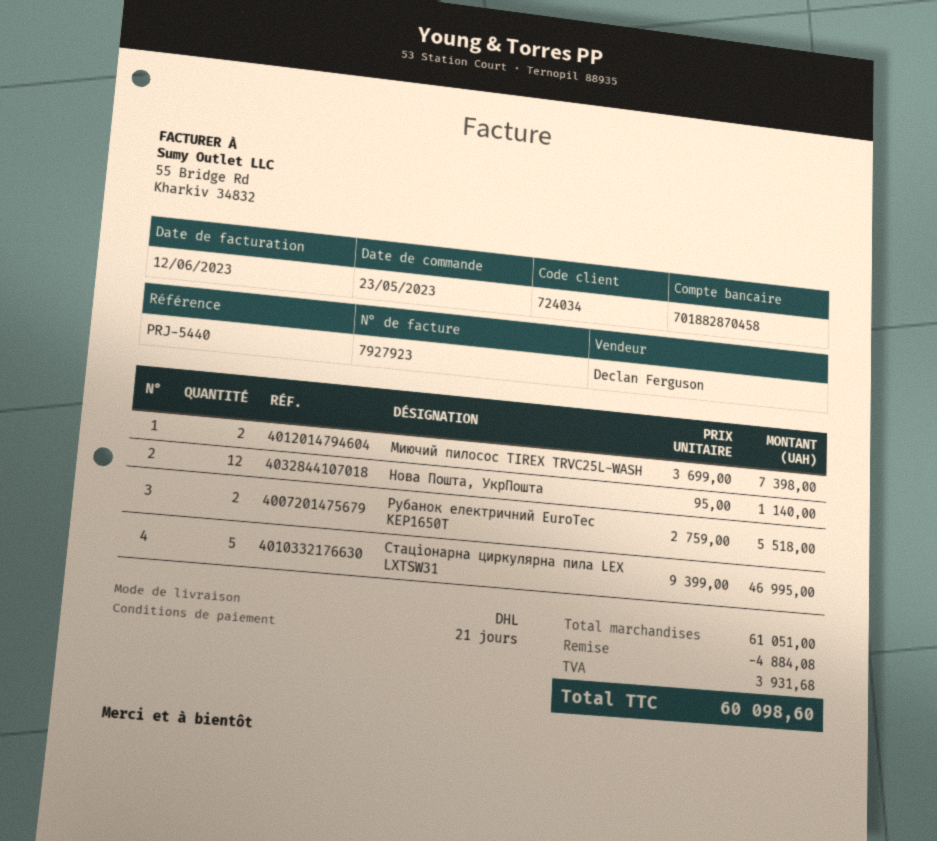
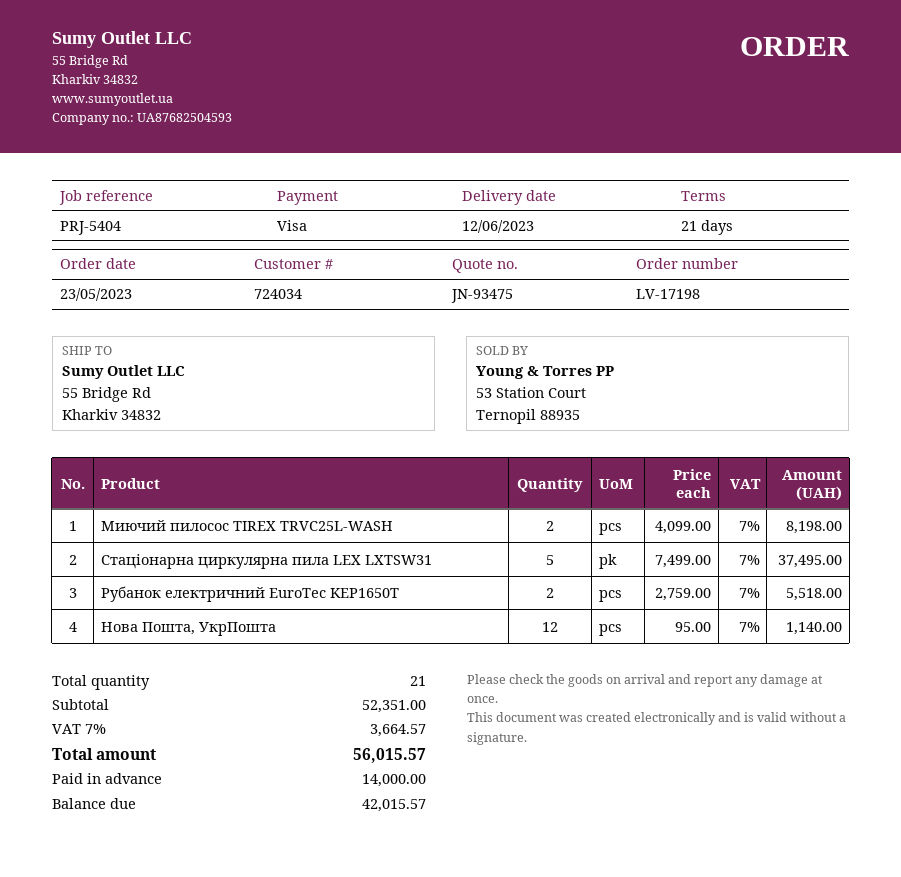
reference: PRJ-5440 -> PRJ-5404
Миючий пилосос TIREX TRVC25L-WASH: 2 x 3699.00 = 7398.00 -> 2 x 4099.00 = 8198.00
Стаціонарна циркулярна пила LEX LXTSW31: 5 x 9399.00 = 46995.00 -> 5 x 7499.00 = 37495.00
subtotal: 61051.00 -> 52351.00
discount: 4884.08 -> none
tax: 3931.68 -> 3664.57
total: 60098.60 -> 56015.57

